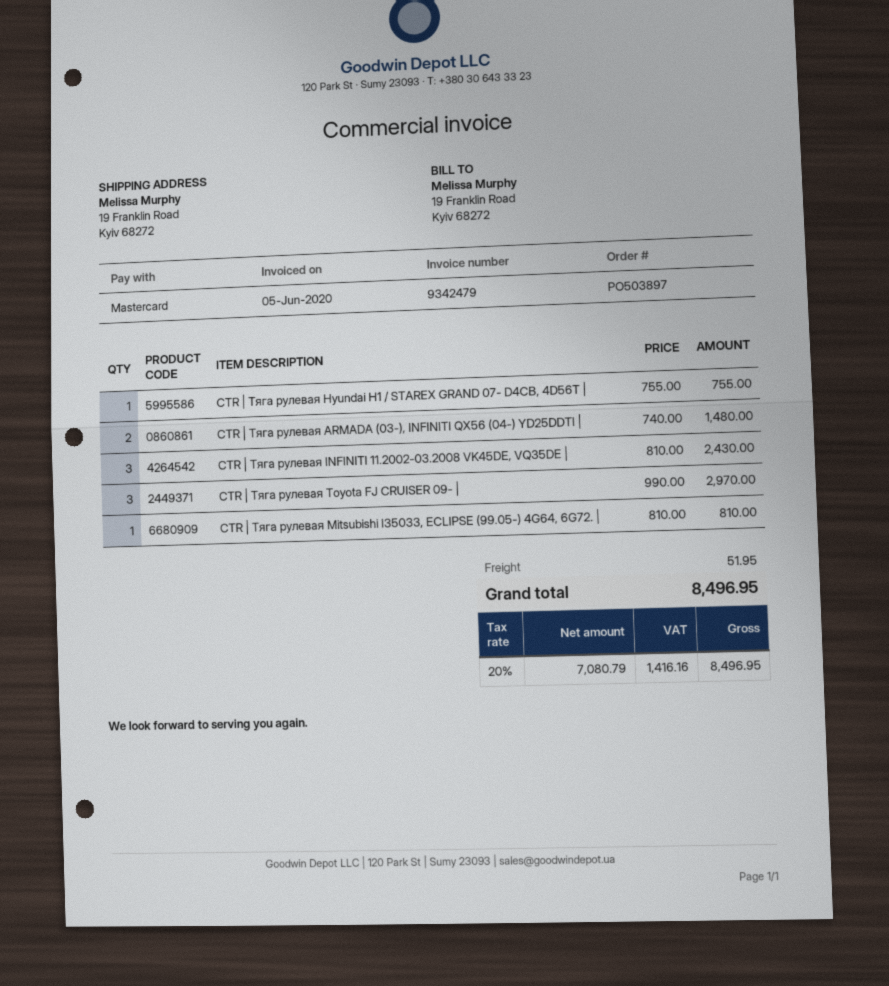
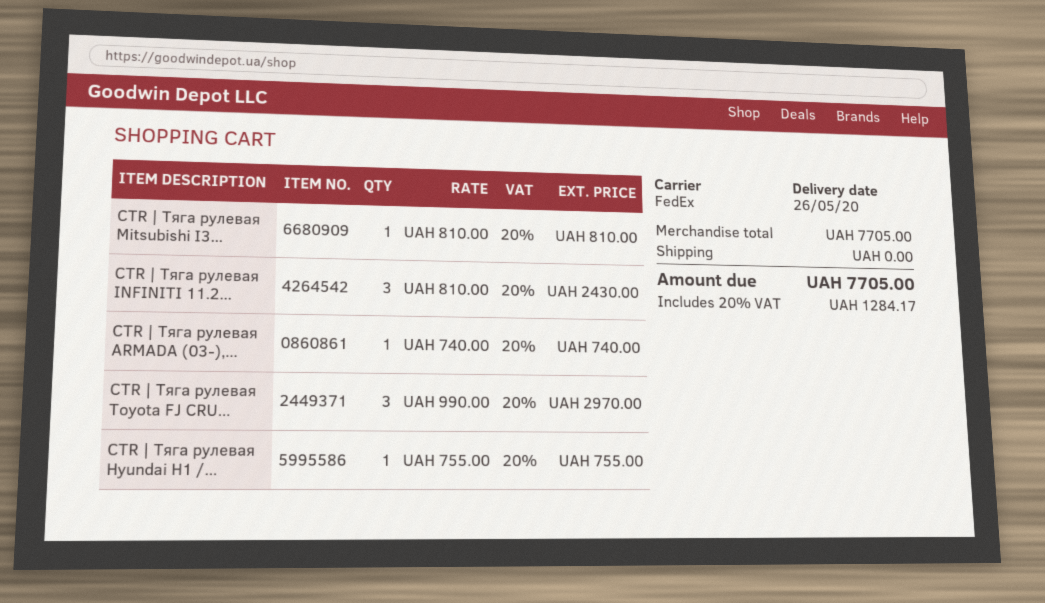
CTR | Тяга рулевая ARMADA (03-), INFINITI QX56 (04-) YD25DDTI |: 2 x 740.00 = 1480.00 -> 1 x 740.00 = 740.00
shipping: 51.95 -> 0.00
tax: 20% = 1416.16 -> 20% = 1284.17
total: 8496.95 -> 7705.00

